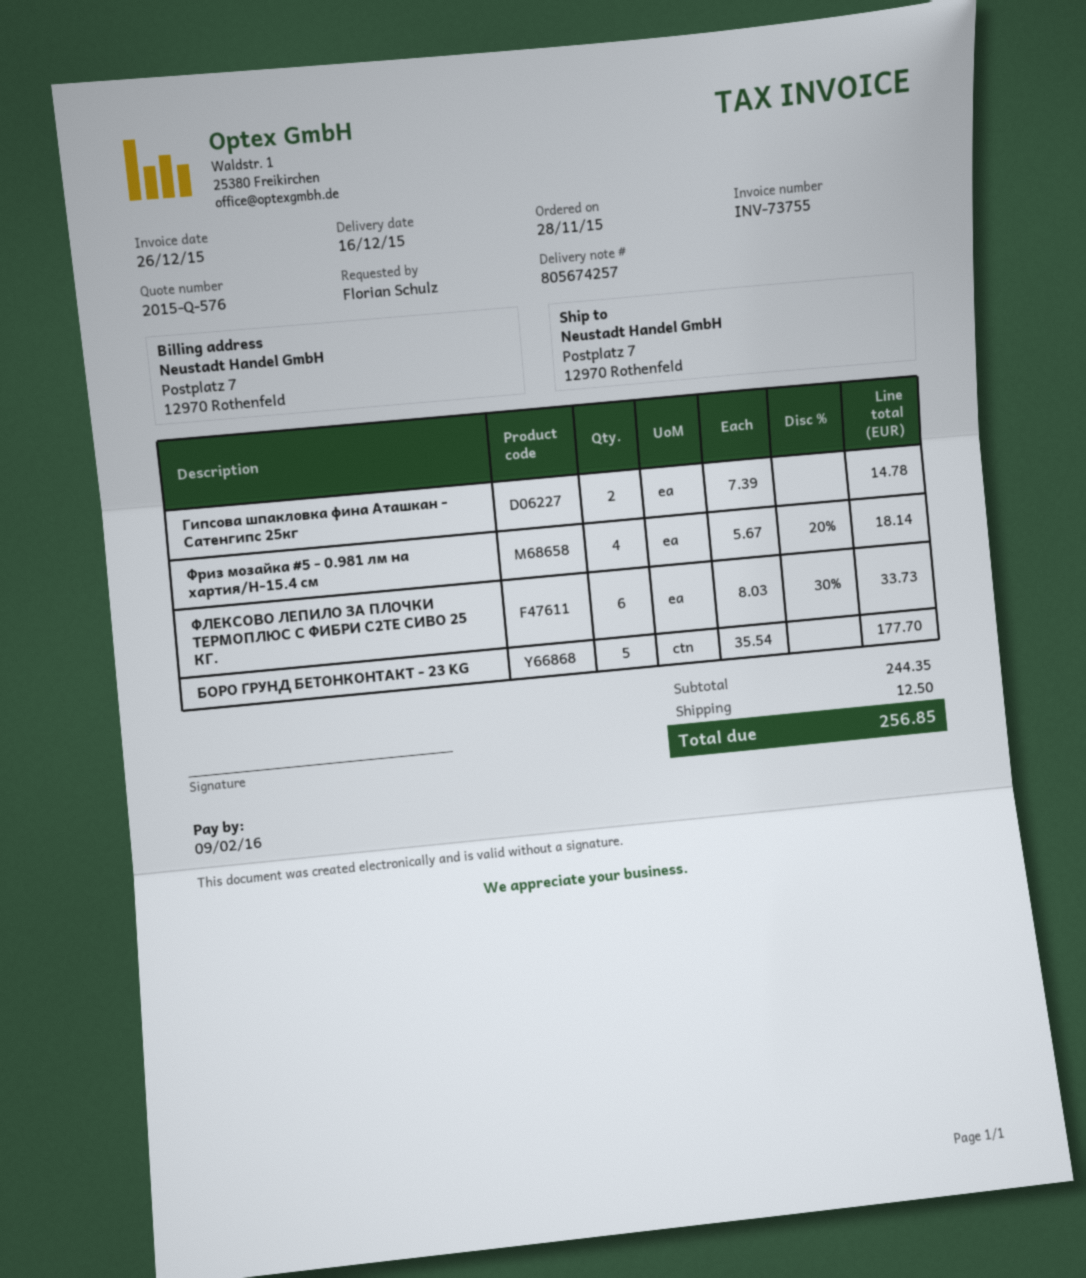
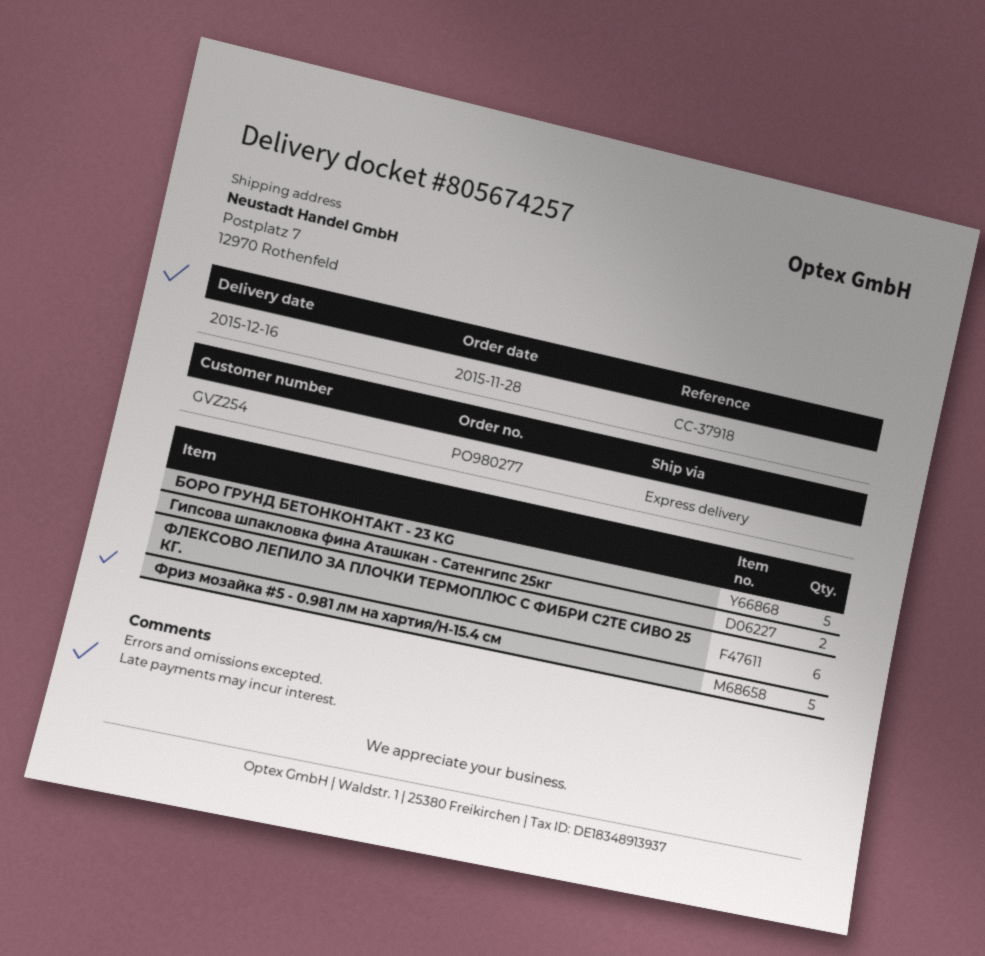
Фриз мозайка #5 - 0.981 лм на хартия/H-15.4 см: 4 -> 5

